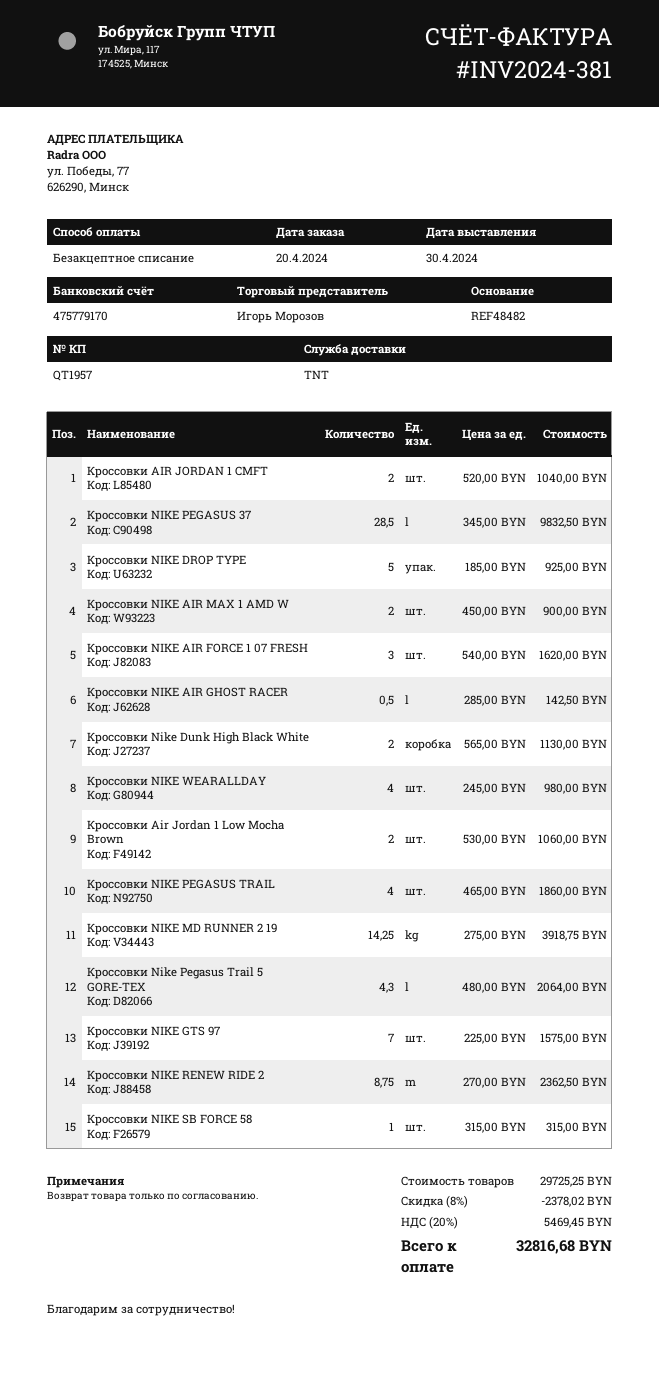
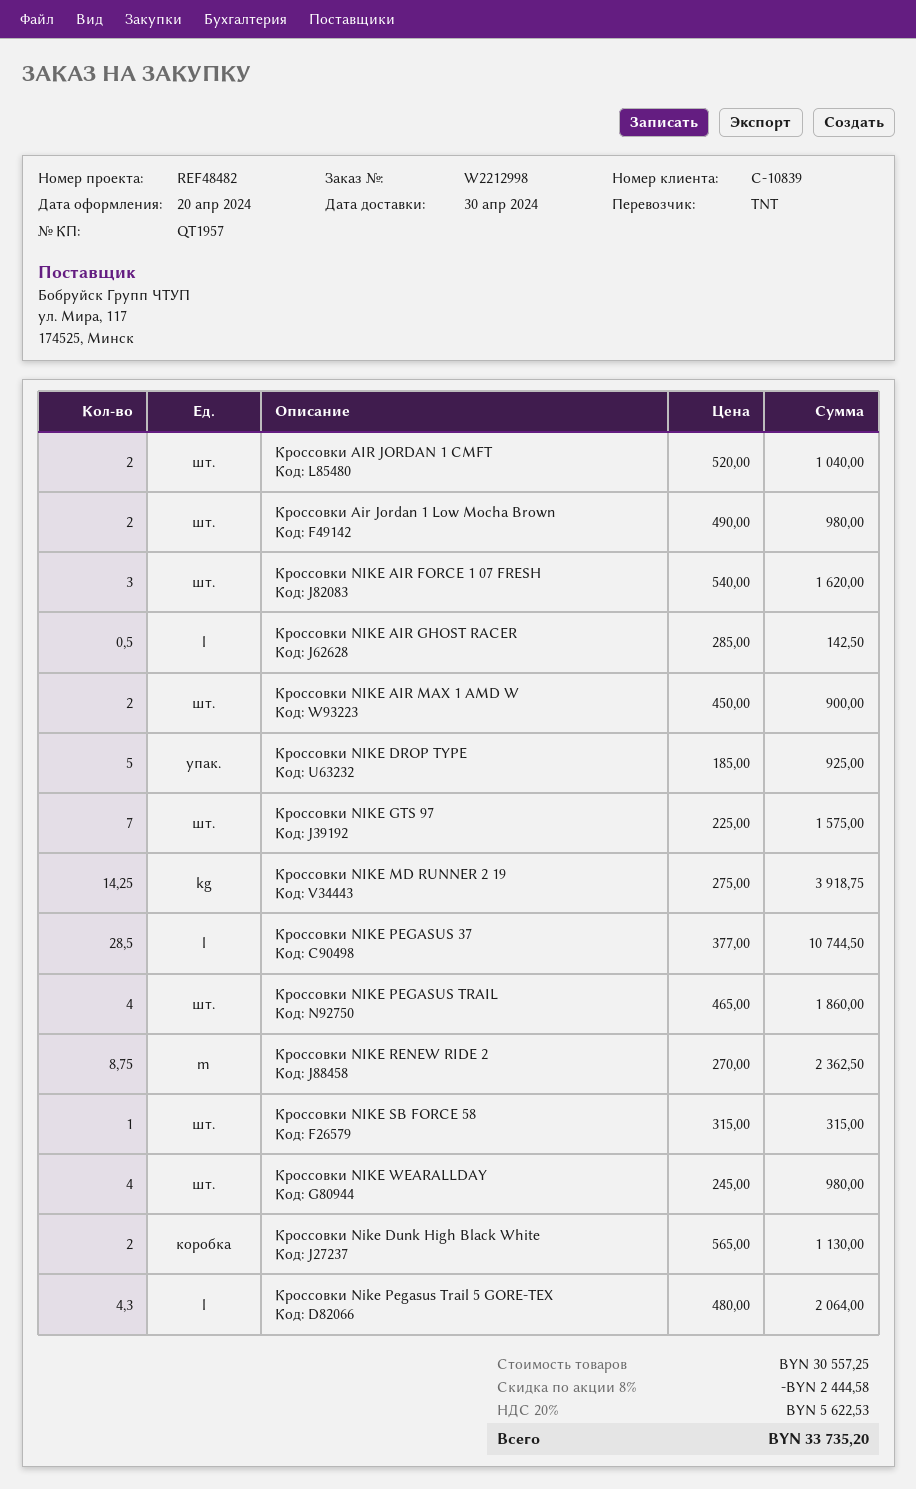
Кроссовки NIKE PEGASUS 37: 28.5 x 345.00 = 9832.50 -> 28.5 x 377.00 = 10744.50
Кроссовки Air Jordan 1 Low Mocha Brown: 2 x 530.00 = 1060.00 -> 2 x 490.00 = 980.00
subtotal: 29725.25 -> 30557.25
discount: 8% = 2378.02 -> 8% = 2444.58
tax: 20% = 5469.45 -> 20% = 5622.53
total: 32816.68 -> 33735.20

